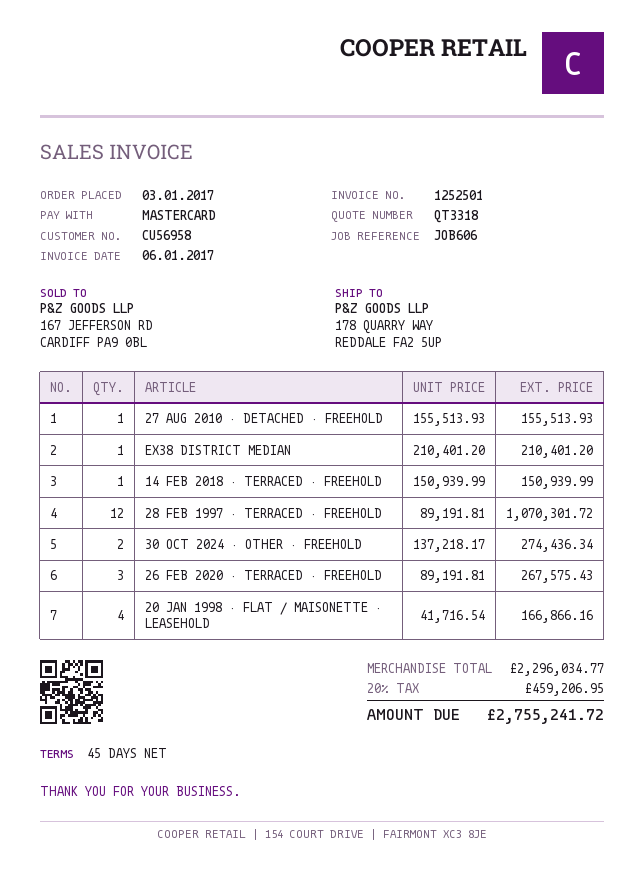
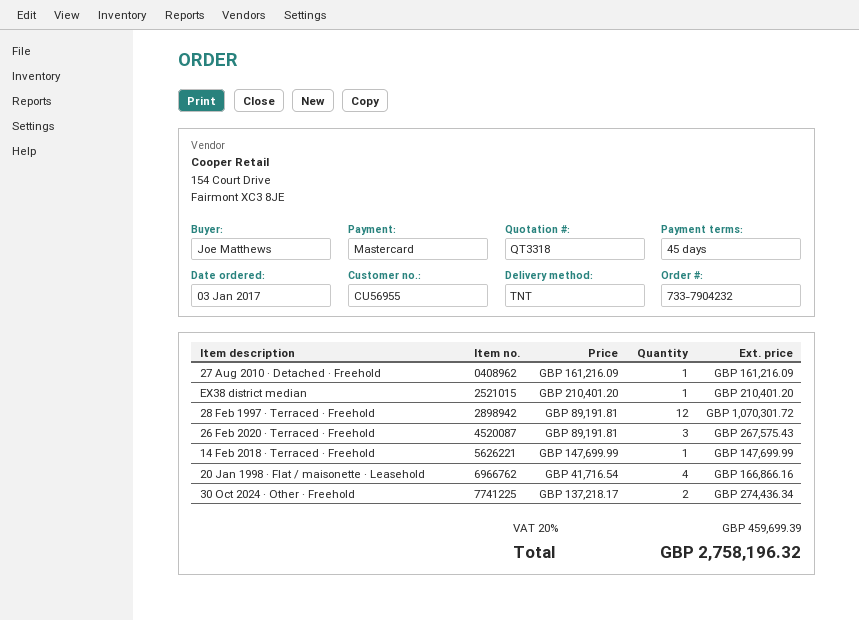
customer number: CU56958 -> CU56955
27 AUG 2010 · DETACHED · FREEHOLD: 1 x 155513.93 = 155513.93 -> 1 x 161216.09 = 161216.09
14 FEB 2018 · TERRACED · FREEHOLD: 1 x 150939.99 = 150939.99 -> 1 x 147699.99 = 147699.99
tax: 20% = 459206.95 -> 20% = 459699.39
total: 2755241.72 -> 2758196.32

